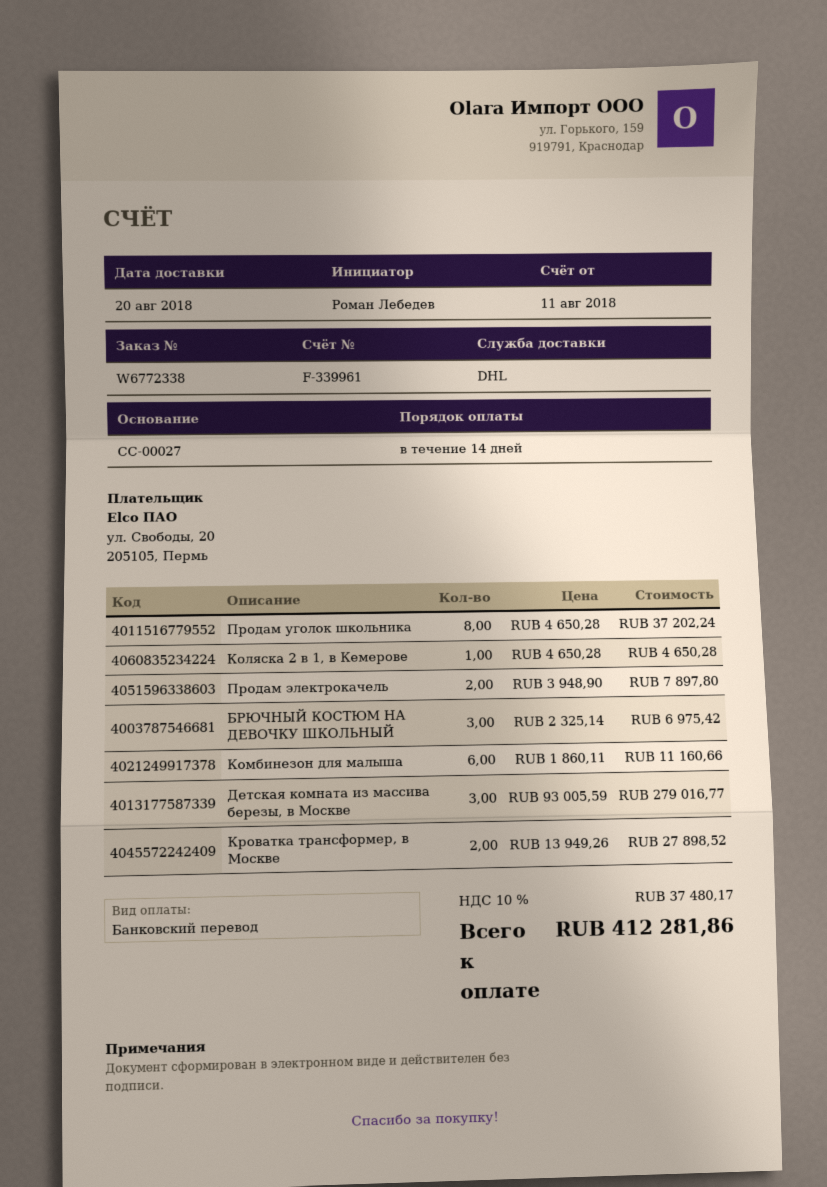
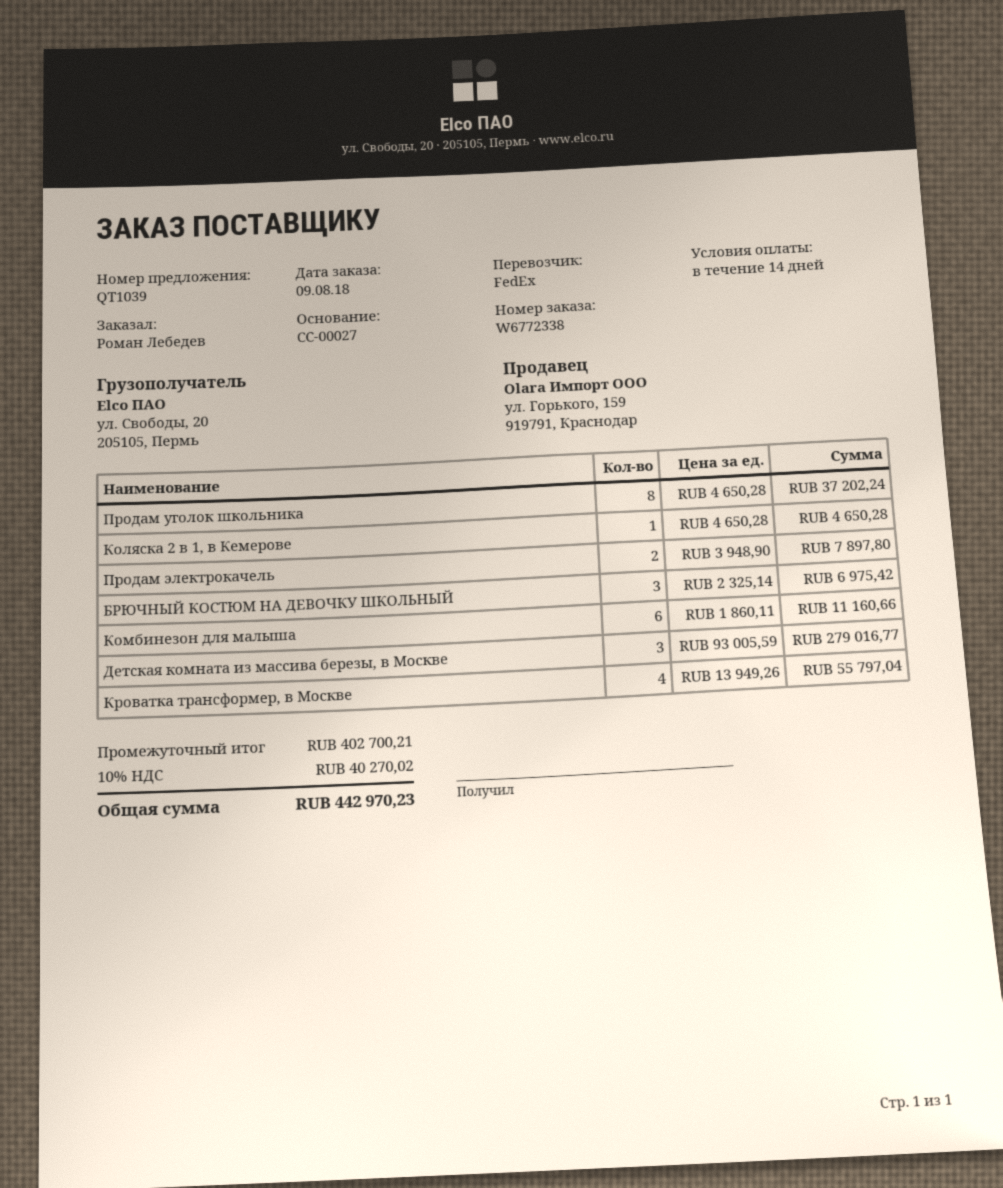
shipping method: DHL -> FedEx
Кроватка трансформер, в Москве: 2 x 13949.26 = 27898.52 -> 4 x 13949.26 = 55797.04
tax: 10% = 37480.17 -> 10% = 40270.02
total: 412281.86 -> 442970.23

